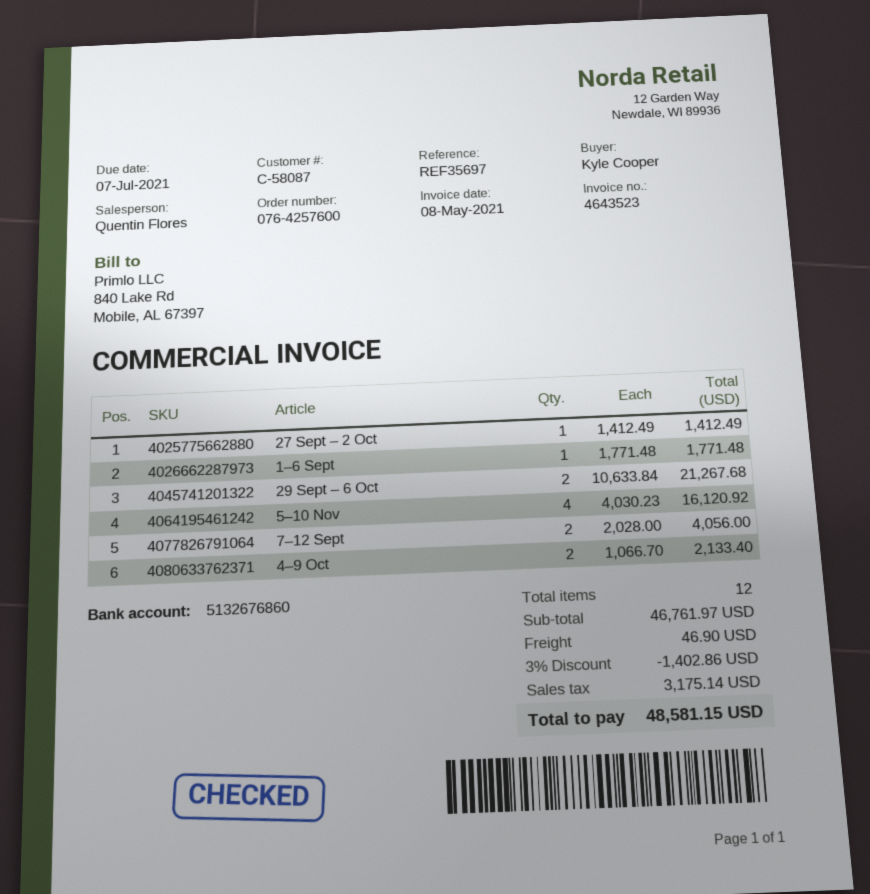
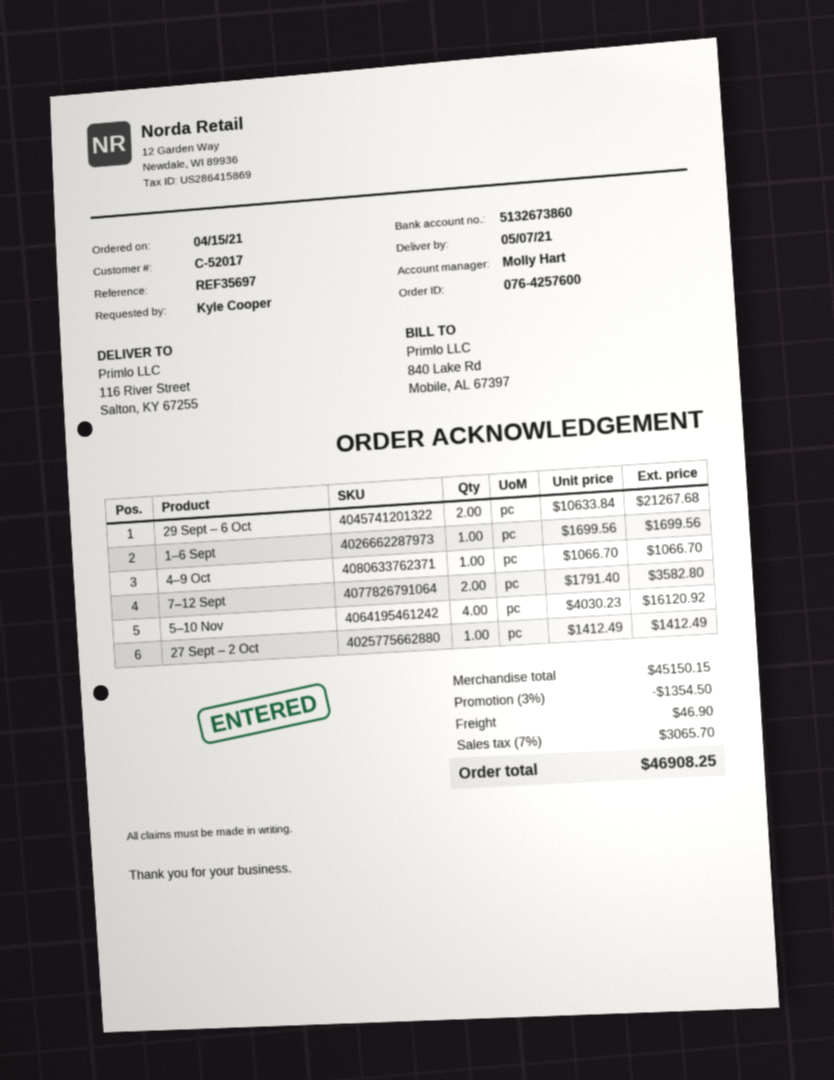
customer number: C-58087 -> C-52017
sales rep: Quentin Flores -> Molly Hart
bank account: 5132676860 -> 5132673860
1–6 Sept: 1 x 1771.48 = 1771.48 -> 1 x 1699.56 = 1699.56
7–12 Sept: 2 x 2028.00 = 4056.00 -> 2 x 1791.40 = 3582.80
4–9 Oct: 2 x 1066.70 = 2133.40 -> 1 x 1066.70 = 1066.70
subtotal: 46761.97 -> 45150.15
discount: 3% = 1402.86 -> 3% = 1354.50
tax: 3175.14 -> 3065.70
total: 48581.15 -> 46908.25

